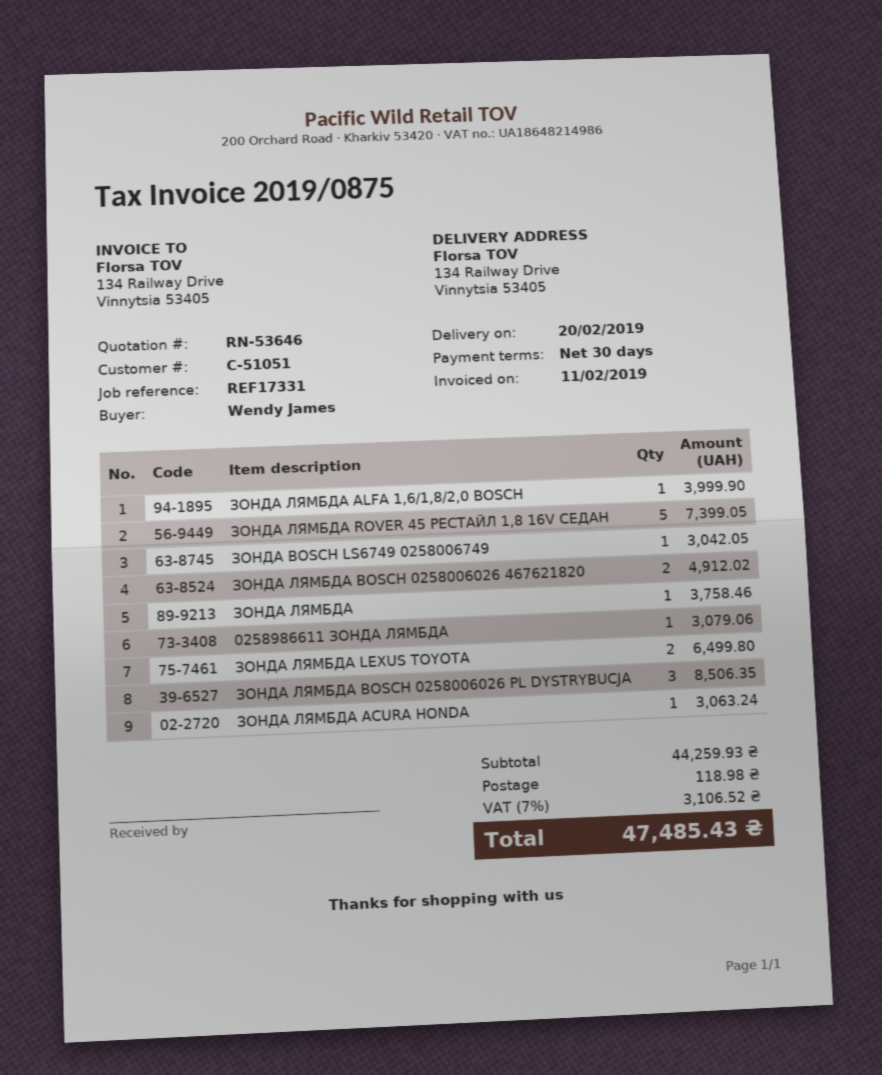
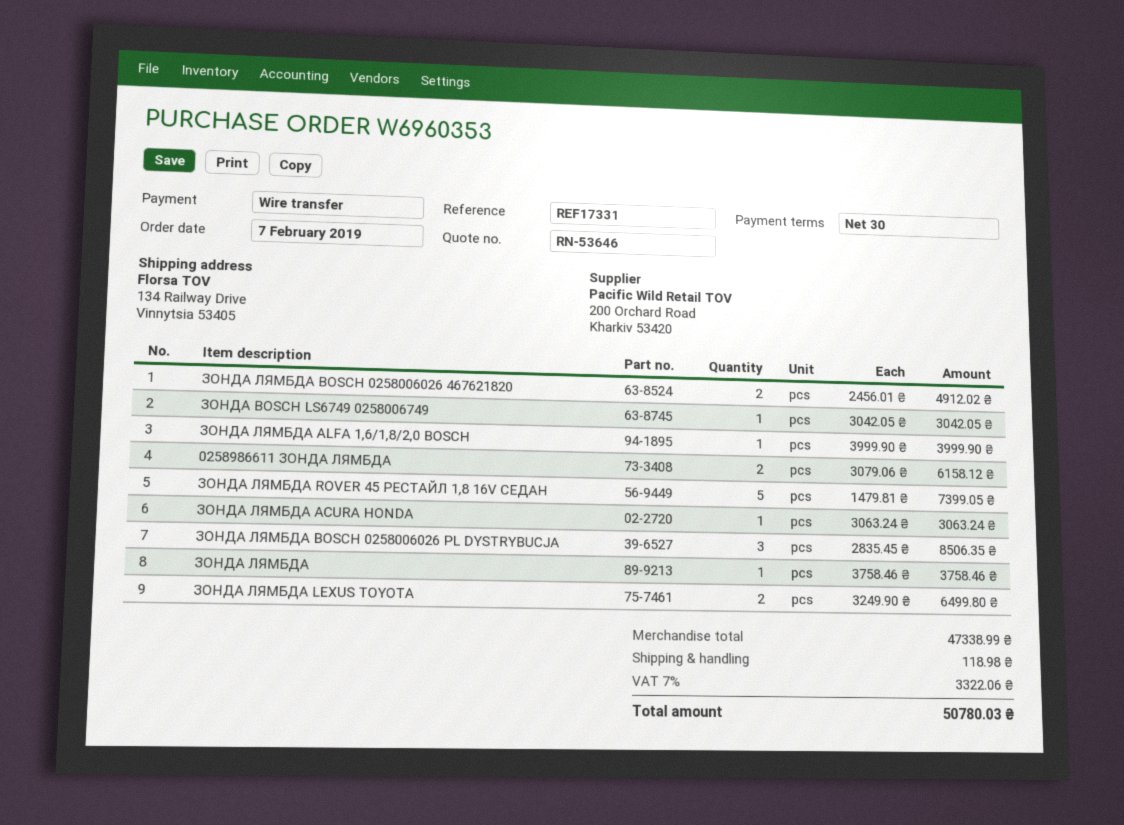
0258986611 ЗОНДА ЛЯМБДА: 1 for 3079.06 -> 2 for 6158.12
subtotal: 44259.93 -> 47338.99
tax: 7% = 3106.52 -> 7% = 3322.06
total: 47485.43 -> 50780.03

